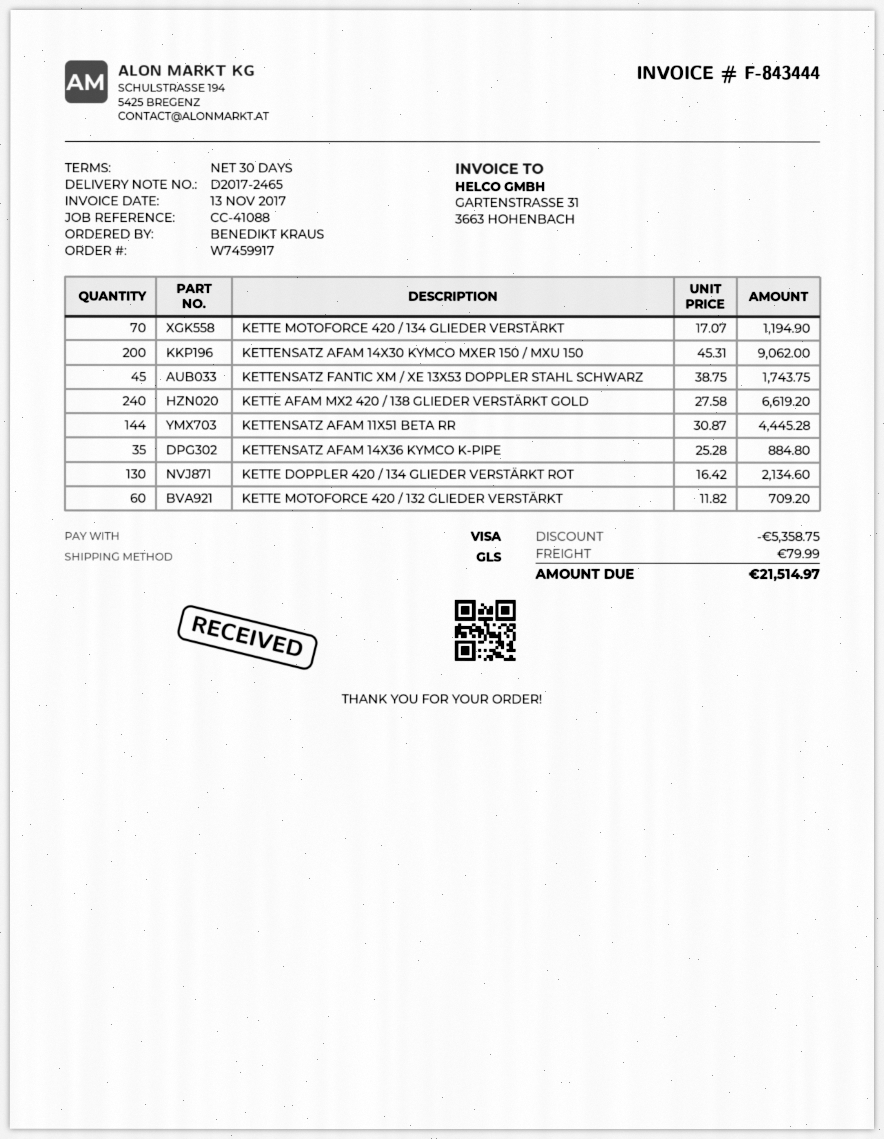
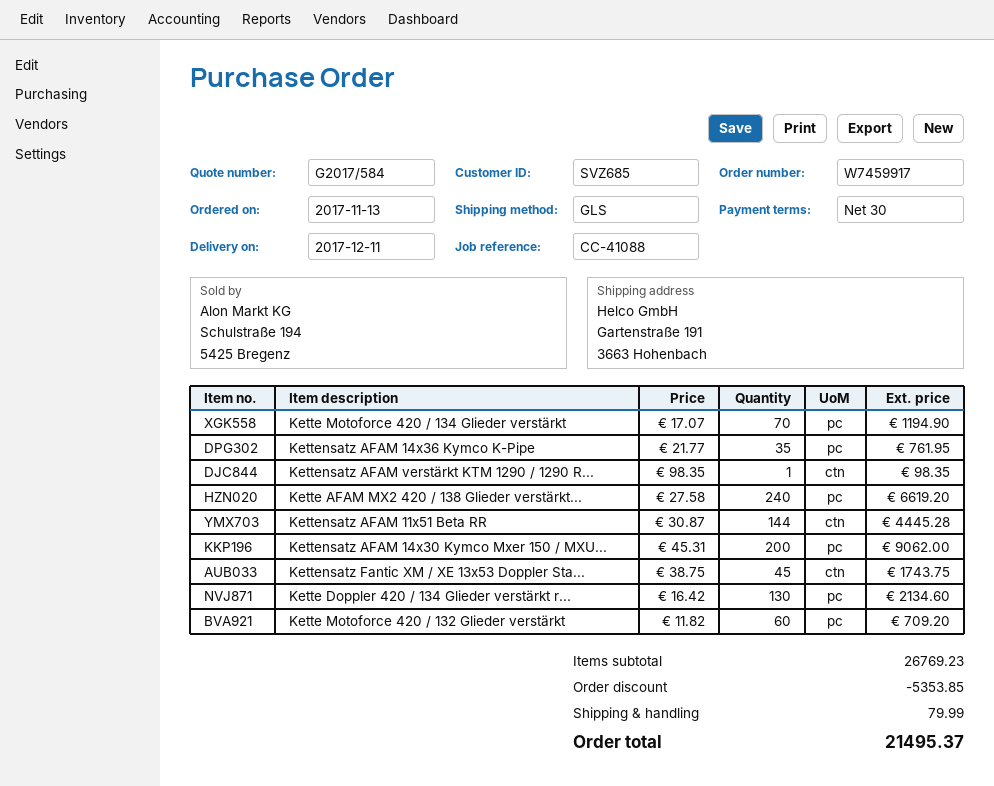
KETTENSATZ AFAM 14X36 KYMCO K-PIPE: 35 x 25.28 = 884.80 -> 35 x 21.77 = 761.95
Kettensatz AFAM verstärkt KTM 1290 / 1290 R...: none -> 1 x 98.35 = 98.35
discount: 5358.75 -> 5353.85
total: 21514.97 -> 21495.37

